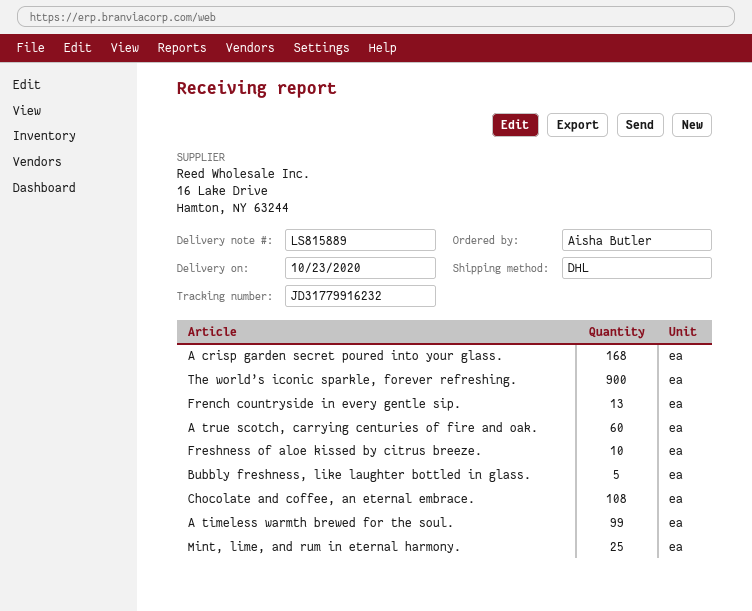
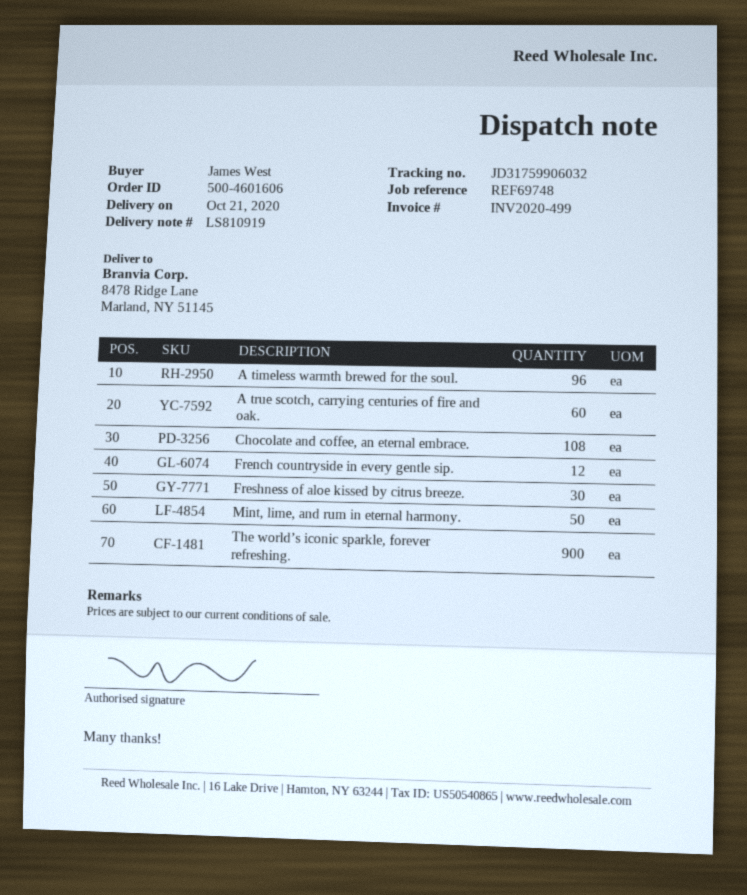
delivery note number: LS815889 -> LS810919
delivery date: 2020-10-23 -> 2020-10-21
ordered by: Aisha Butler -> James West
tracking number: JD31779916232 -> JD31759906032
A crisp garden secret poured into your glass.: 168 -> none
French countryside in every gentle sip.: 13 -> 12
Freshness of aloe kissed by citrus breeze.: 10 -> 30
Bubbly freshness, like laughter bottled in glass.: 5 -> none
A timeless warmth brewed for the soul.: 99 -> 96
Mint, lime, and rum in eternal harmony.: 25 -> 50

